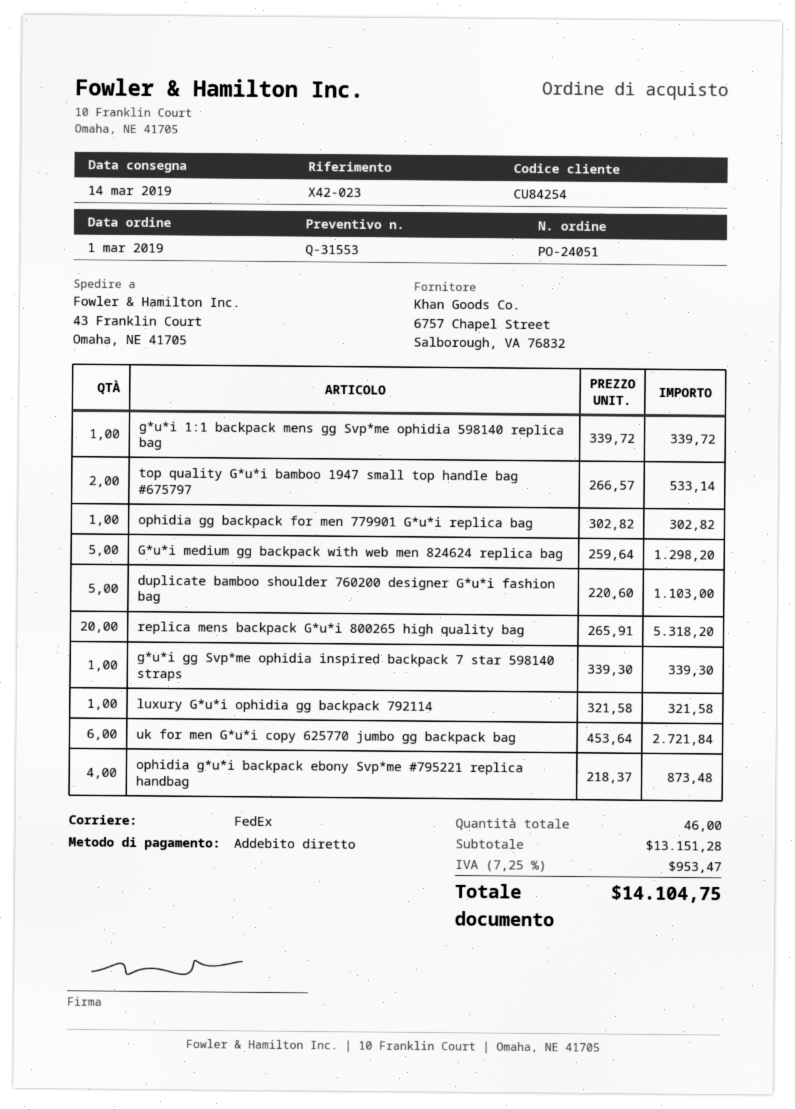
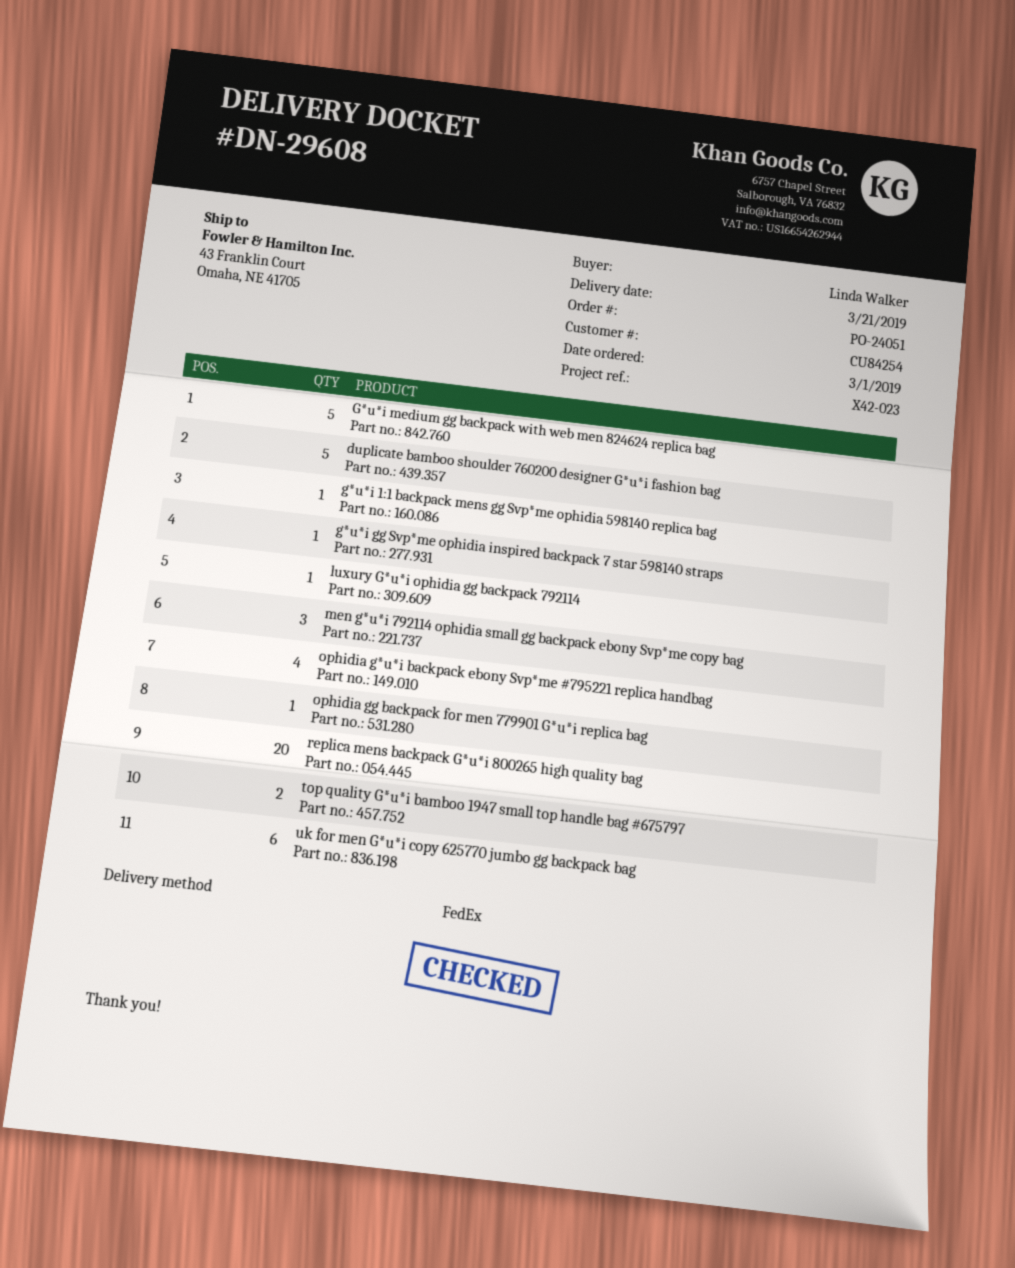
delivery date: 2019-03-14 -> 2019-03-21
men g*u*i 792114 ophidia small gg backpack ebony Svp*me copy bag: none -> 3

